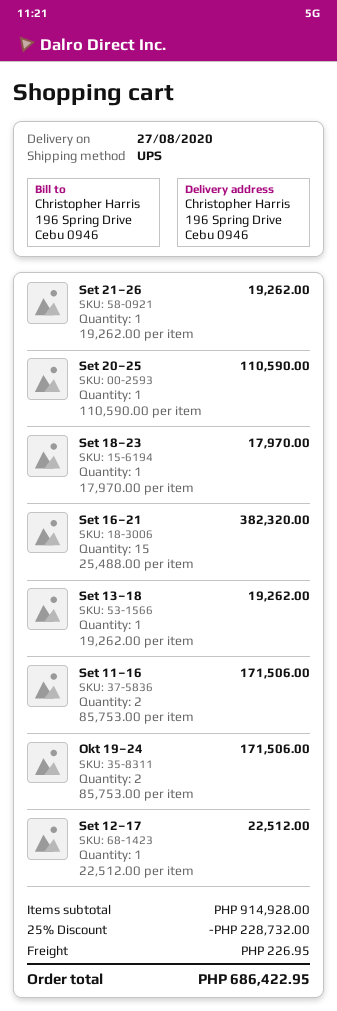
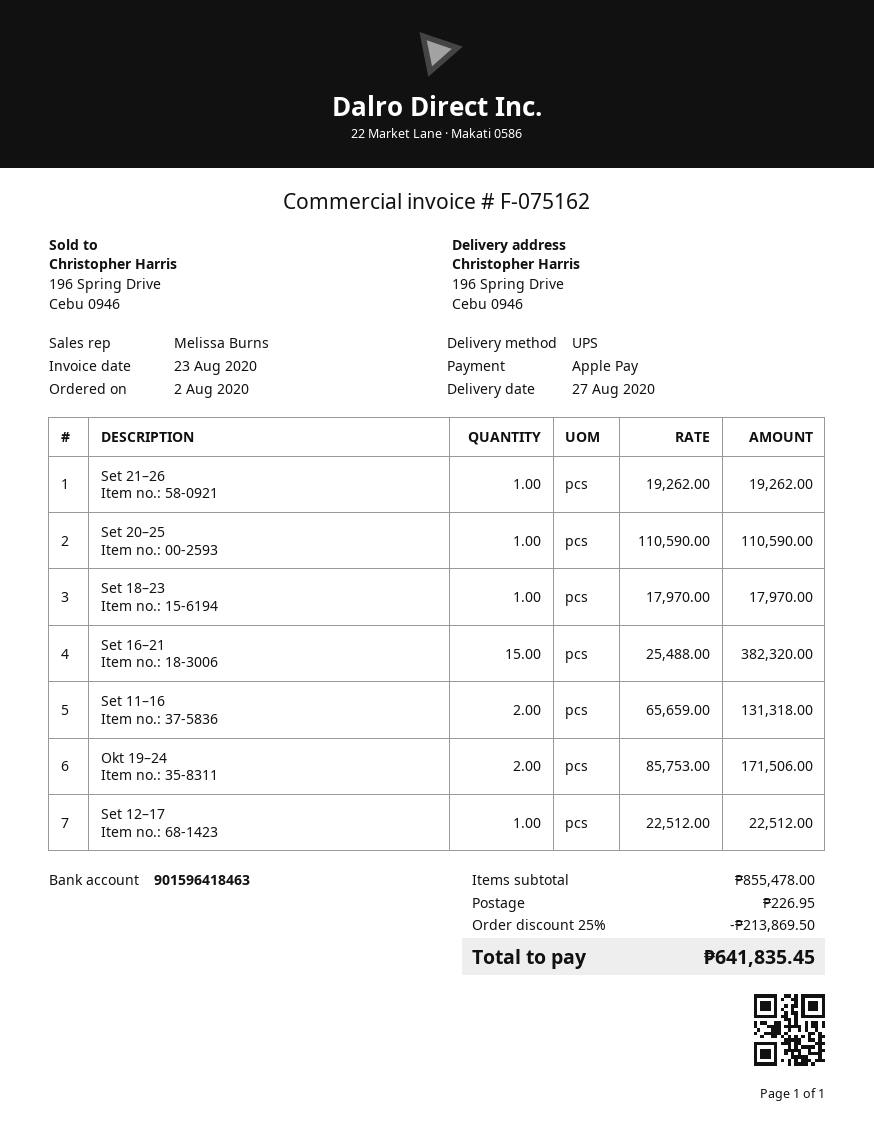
Set 13–18: 1 x 19262.00 = 19262.00 -> none
Set 11–16: 2 x 85753.00 = 171506.00 -> 2 x 65659.00 = 131318.00
subtotal: 914928.00 -> 855478.00
discount: 25% = 228732.00 -> 25% = 213869.50
total: 686422.95 -> 641835.45

